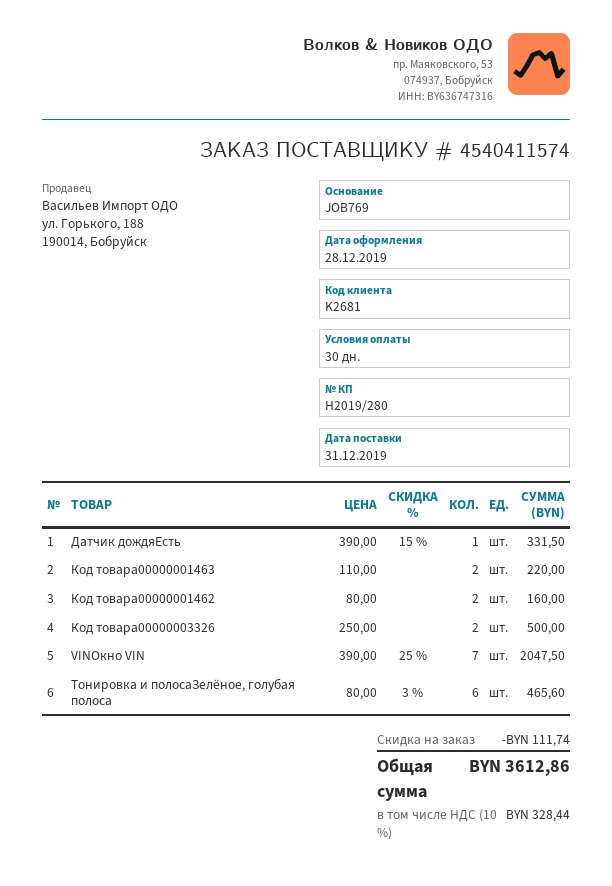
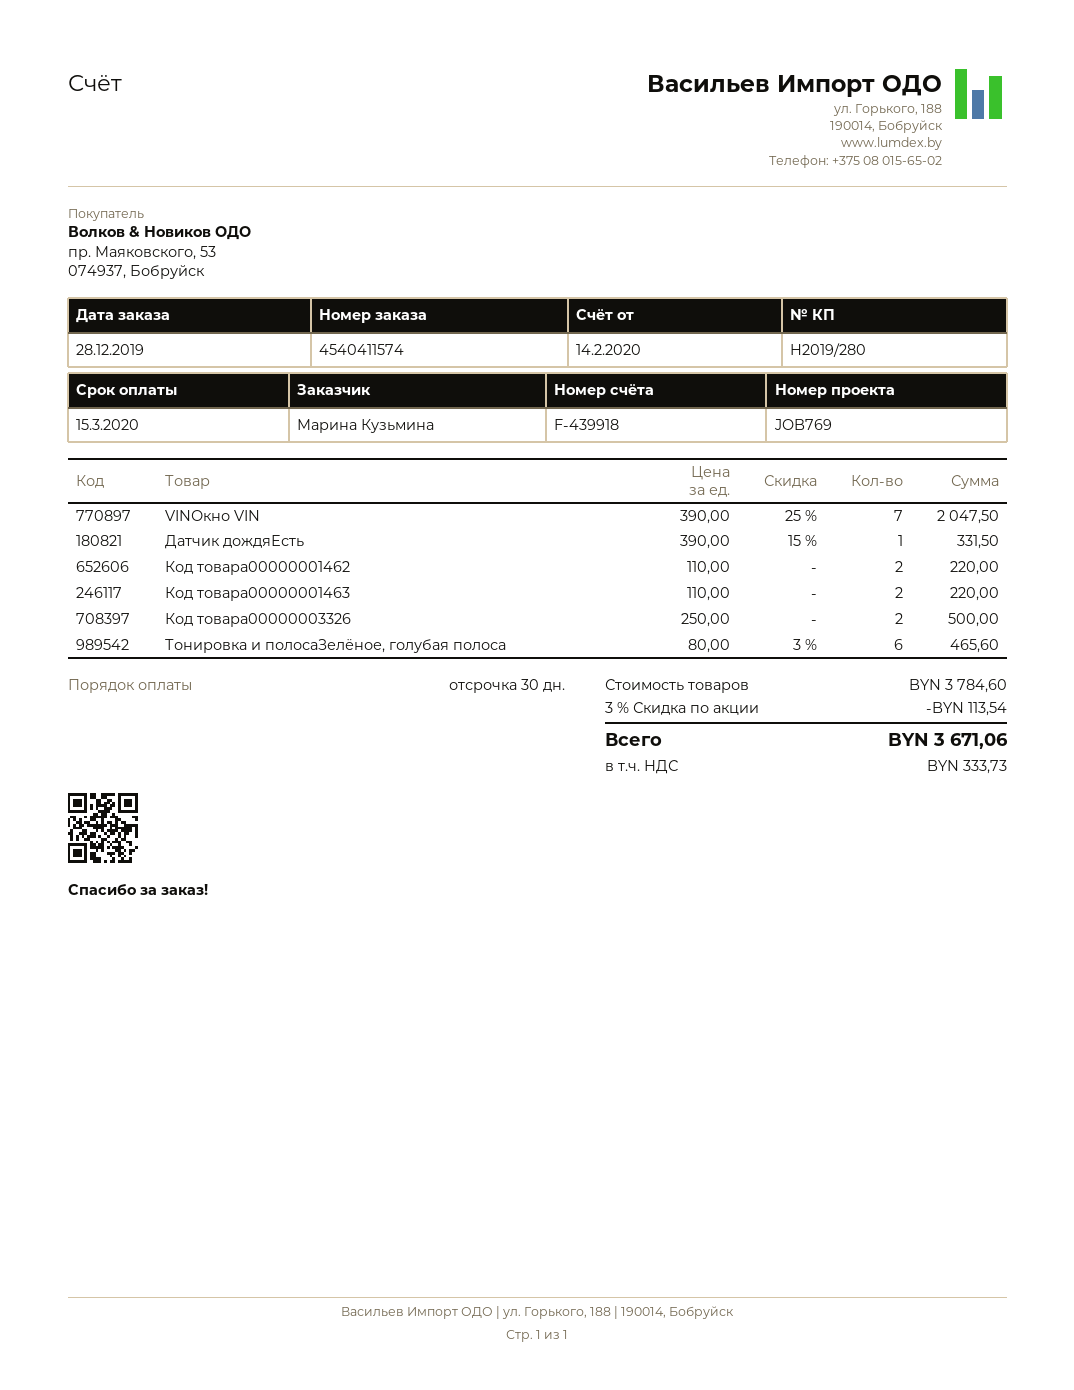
Код товара00000001462: 2 x 80.00 = 160.00 -> 2 x 110.00 = 220.00
discount: 111.74 -> 113.54
tax: 328.44 -> 333.73
total: 3612.86 -> 3671.06

